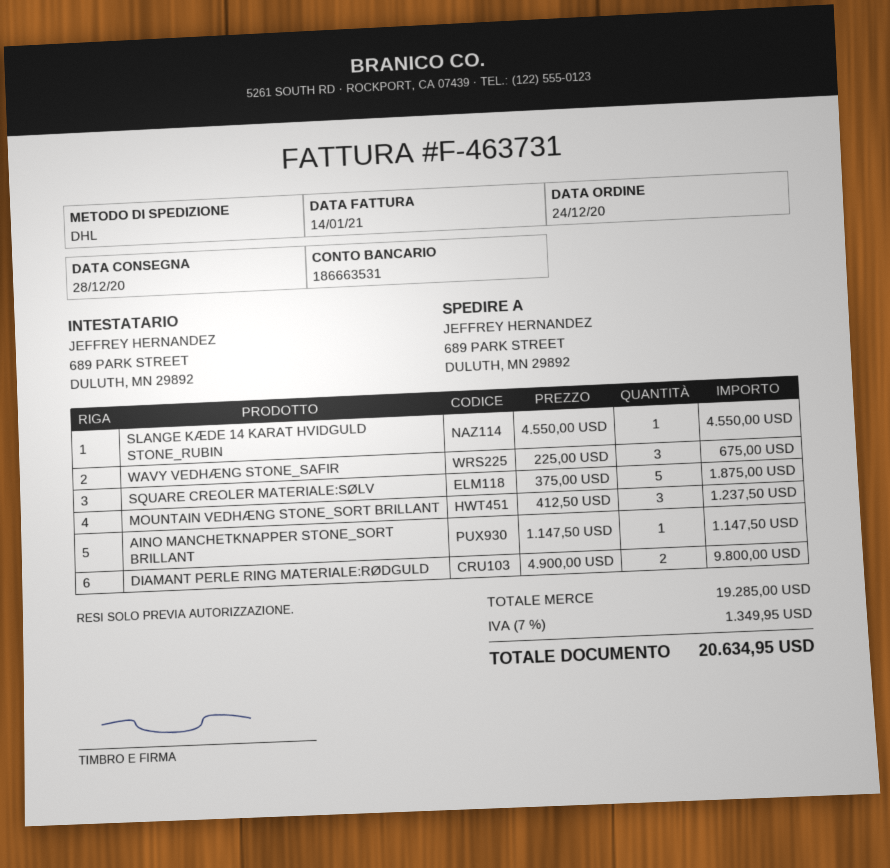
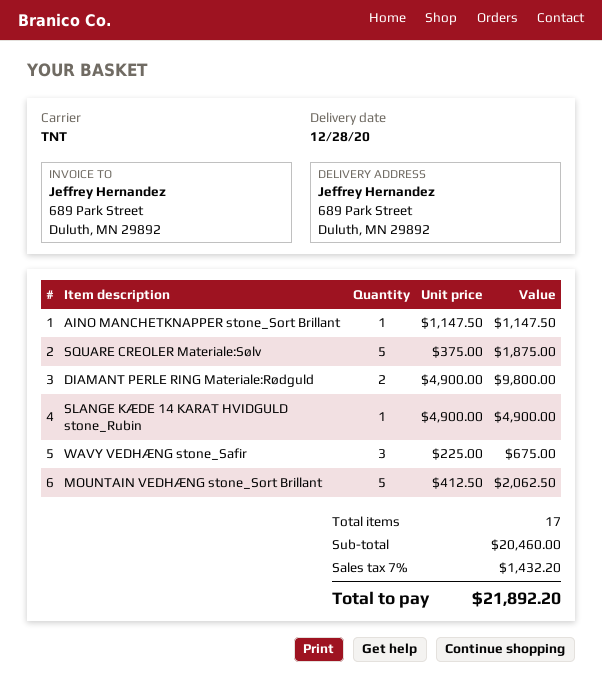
shipping method: DHL -> TNT
SLANGE KÆDE 14 KARAT HVIDGULD STONE_RUBIN: 1 x 4550.00 = 4550.00 -> 1 x 4900.00 = 4900.00
MOUNTAIN VEDHÆNG STONE_SORT BRILLANT: 3 x 412.50 = 1237.50 -> 5 x 412.50 = 2062.50
subtotal: 19285.00 -> 20460.00
tax: 7% = 1349.95 -> 7% = 1432.20
total: 20634.95 -> 21892.20

